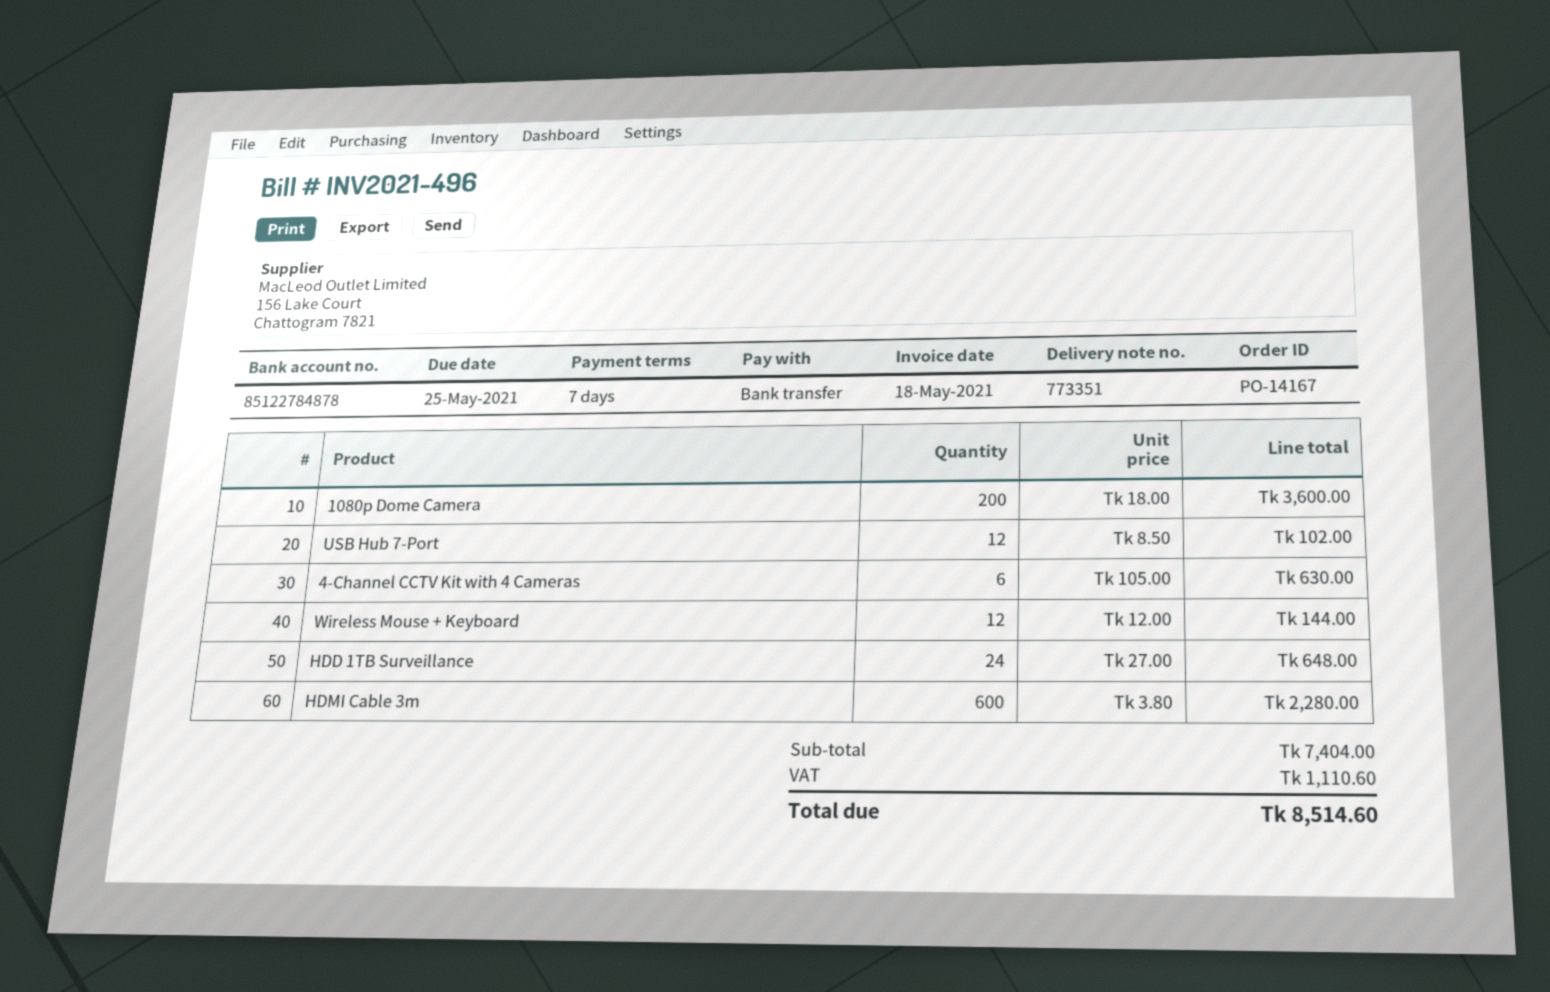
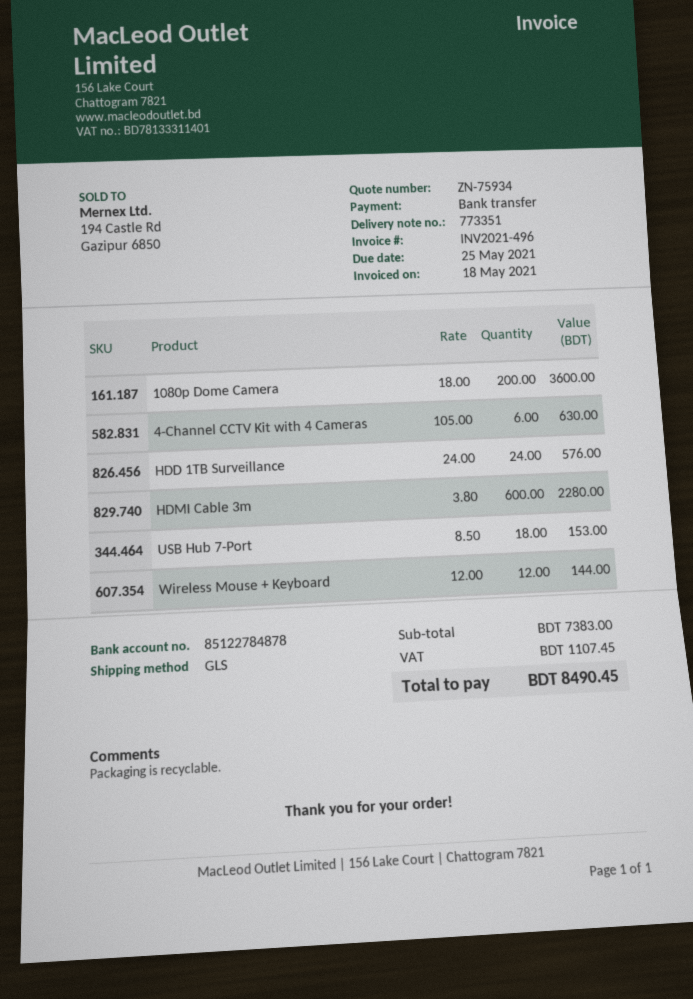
USB Hub 7-Port: 12 x 8.50 = 102.00 -> 18 x 8.50 = 153.00
HDD 1TB Surveillance: 24 x 27.00 = 648.00 -> 24 x 24.00 = 576.00
subtotal: 7404.00 -> 7383.00
tax: 1110.60 -> 1107.45
total: 8514.60 -> 8490.45

